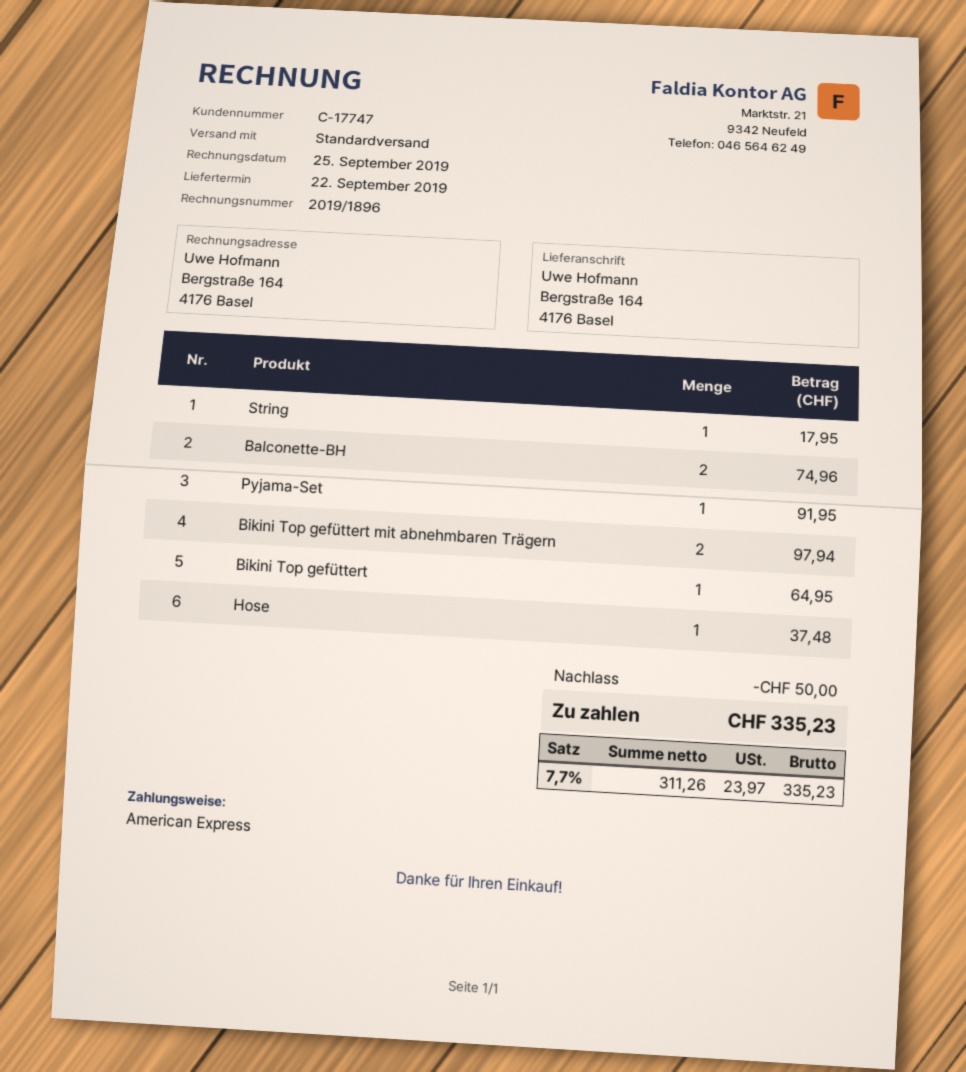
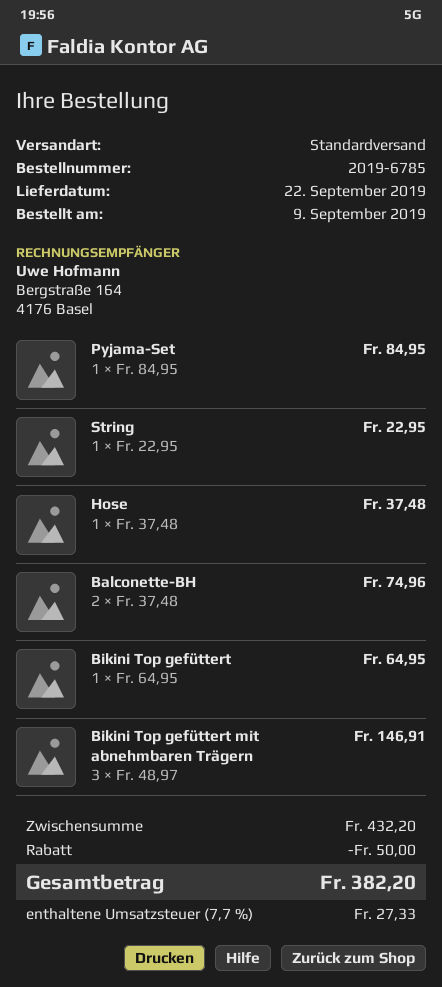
String: 1 for 17.95 -> 1 for 22.95
Pyjama-Set: 1 for 91.95 -> 1 for 84.95
Bikini Top gefüttert mit abnehmbaren Trägern: 2 for 97.94 -> 3 for 146.91
tax: 7.7% = 23.97 -> 7.7% = 27.33
total: 335.23 -> 382.20

